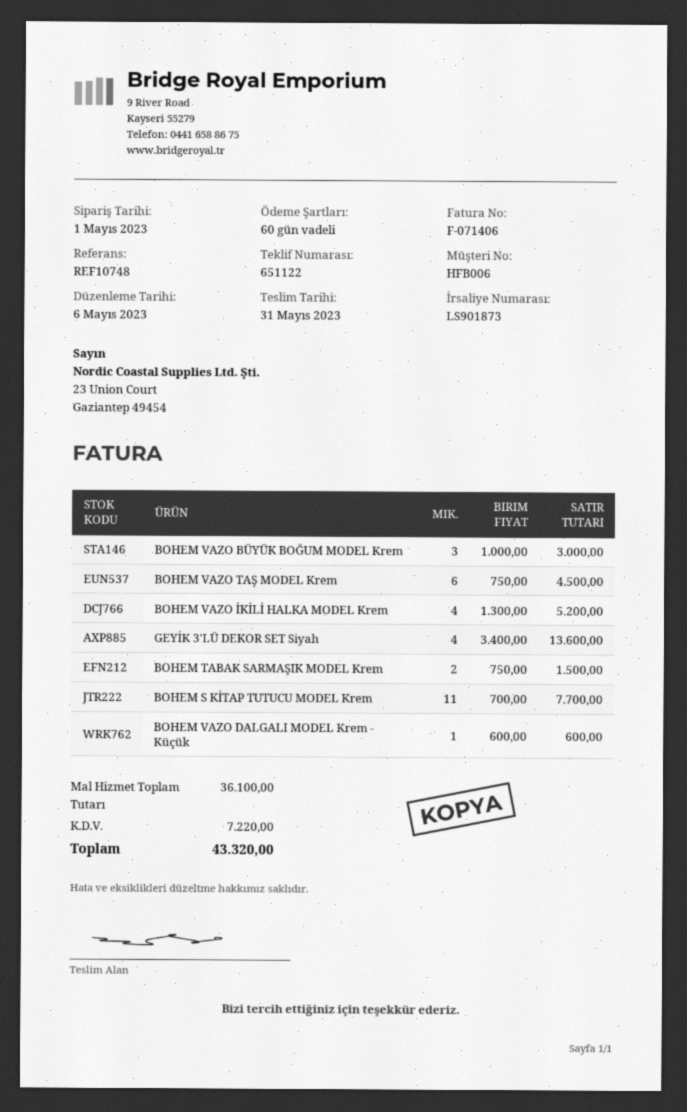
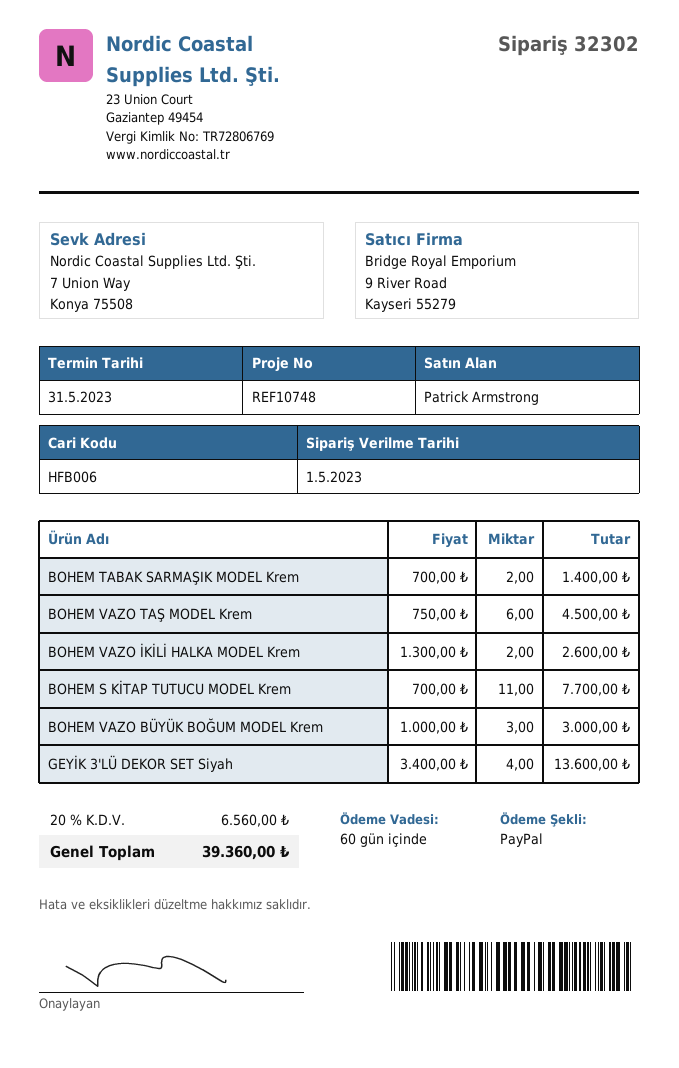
BOHEM VAZO İKİLİ HALKA MODEL Krem: 4 x 1300.00 = 5200.00 -> 2 x 1300.00 = 2600.00
BOHEM TABAK SARMAŞIK MODEL Krem: 2 x 750.00 = 1500.00 -> 2 x 700.00 = 1400.00
BOHEM VAZO DALGALI MODEL Krem - Küçük: 1 x 600.00 = 600.00 -> none
tax: 7220.00 -> 6560.00
total: 43320.00 -> 39360.00

